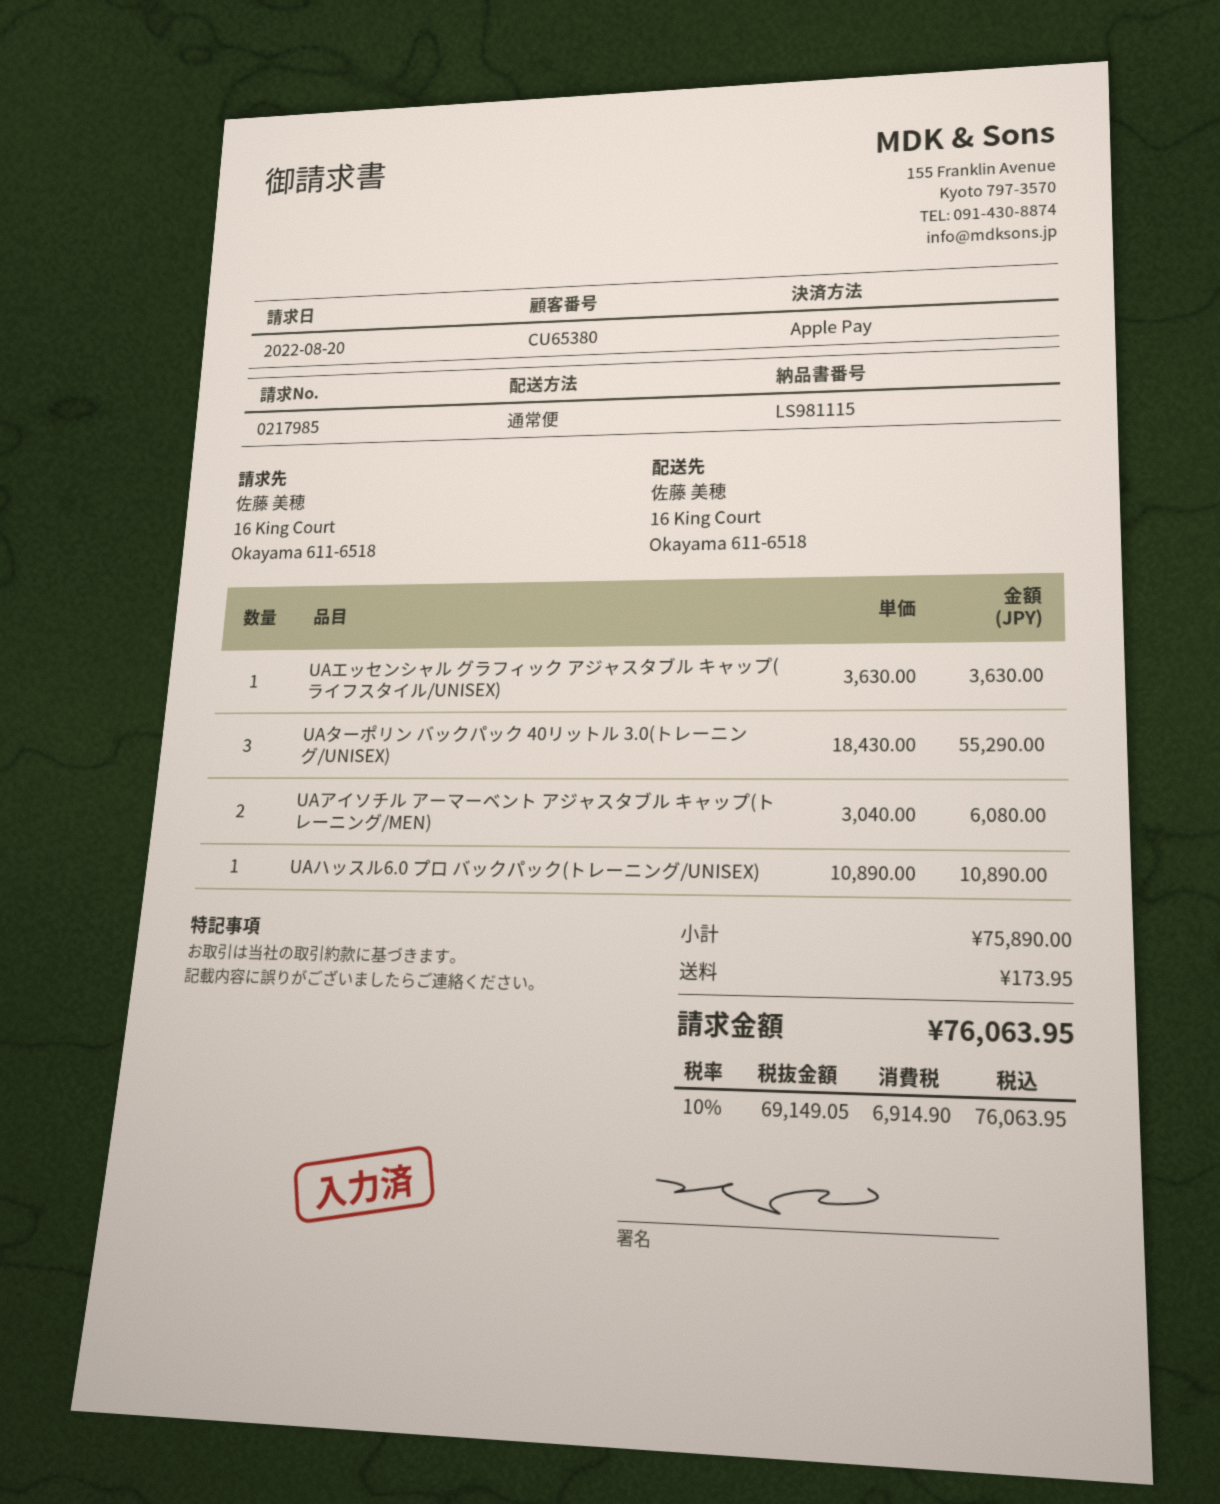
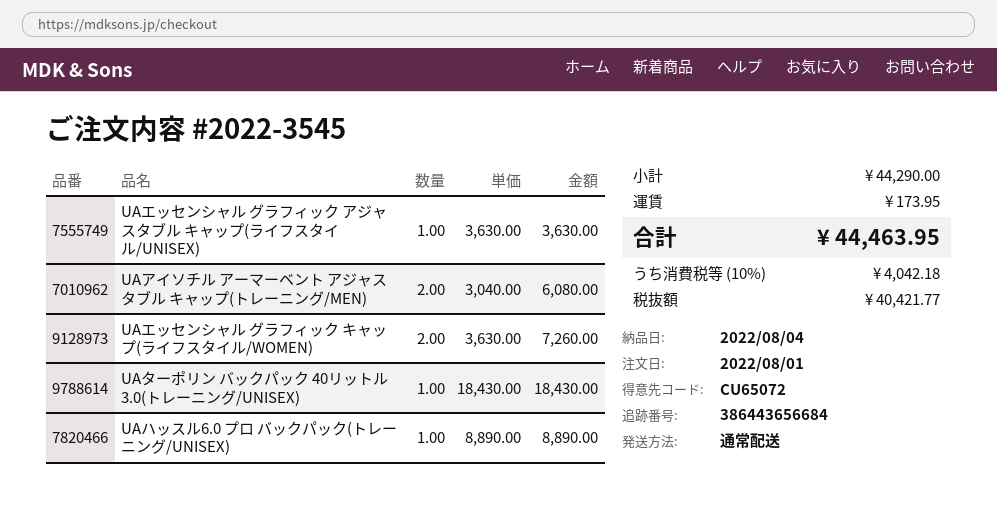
customer number: CU65380 -> CU65072
UAターポリン バックパック 40リットル 3.0(トレーニング/UNISEX): 3 x 18430.00 = 55290.00 -> 1 x 18430.00 = 18430.00
UAハッスル6.0 プロ バックパック(トレーニング/UNISEX): 1 x 10890.00 = 10890.00 -> 1 x 8890.00 = 8890.00
UAエッセンシャル グラフィック キャップ(ライフスタイル/WOMEN): none -> 2 x 3630.00 = 7260.00
subtotal: 75890.00 -> 44290.00
net: 69149.05 -> 40421.77
tax: 10% = 6914.90 -> 10% = 4042.18
total: 76063.95 -> 44463.95

